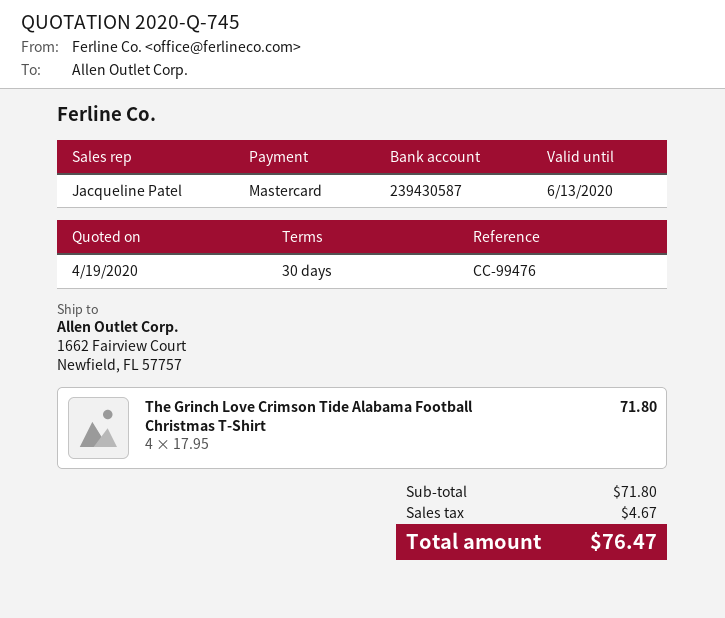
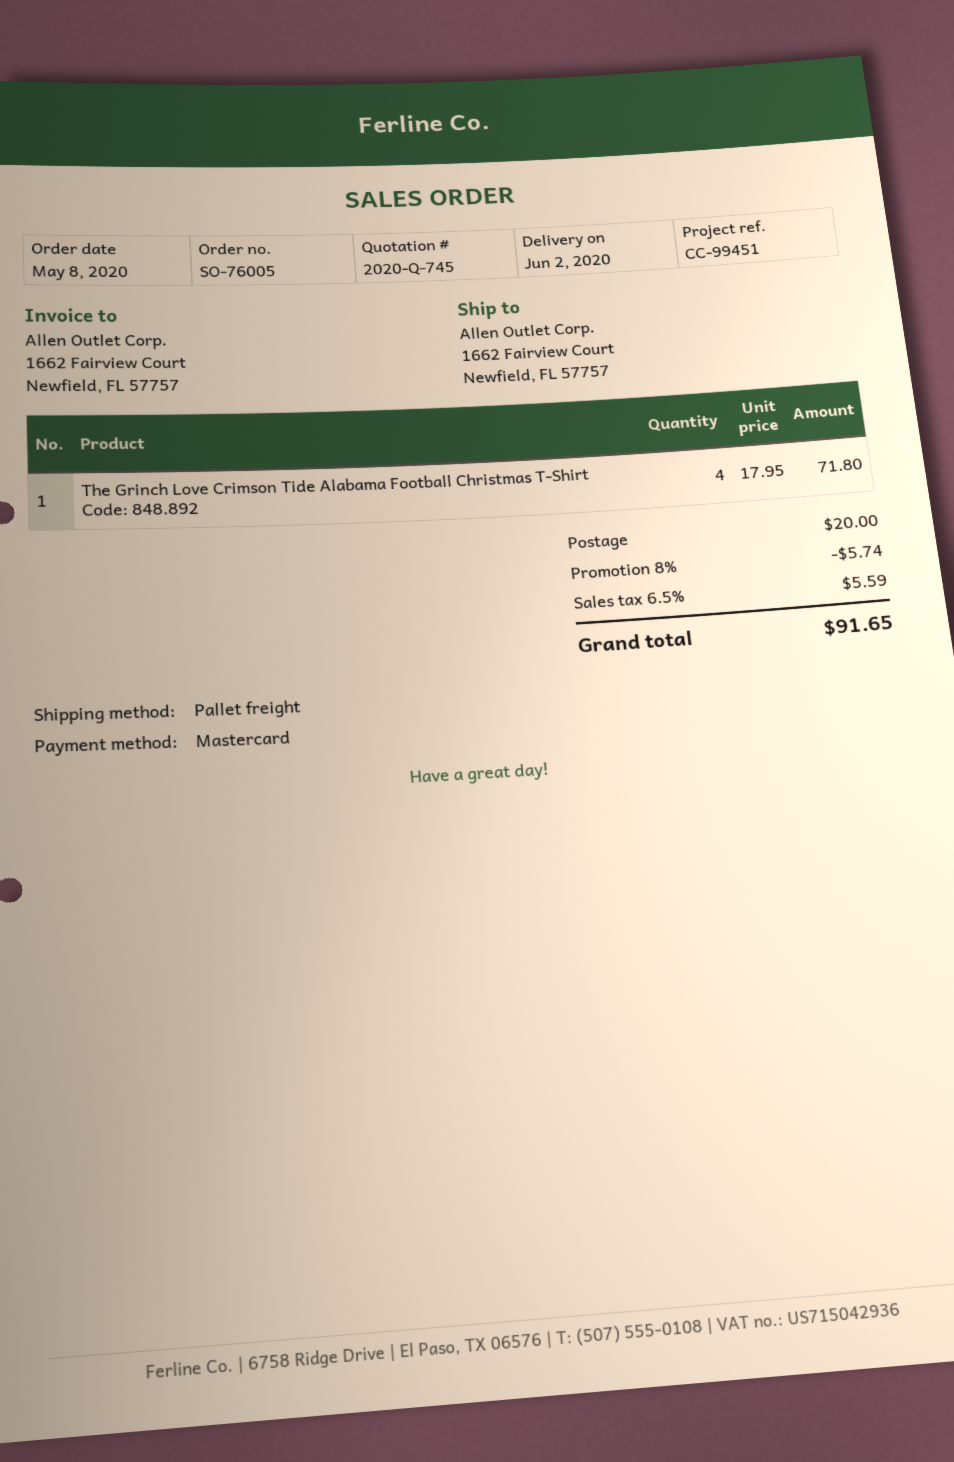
reference: CC-99476 -> CC-99451
discount: none -> 8% = 5.74
shipping: none -> 20.00
tax: 4.67 -> 5.59
total: 76.47 -> 91.65

